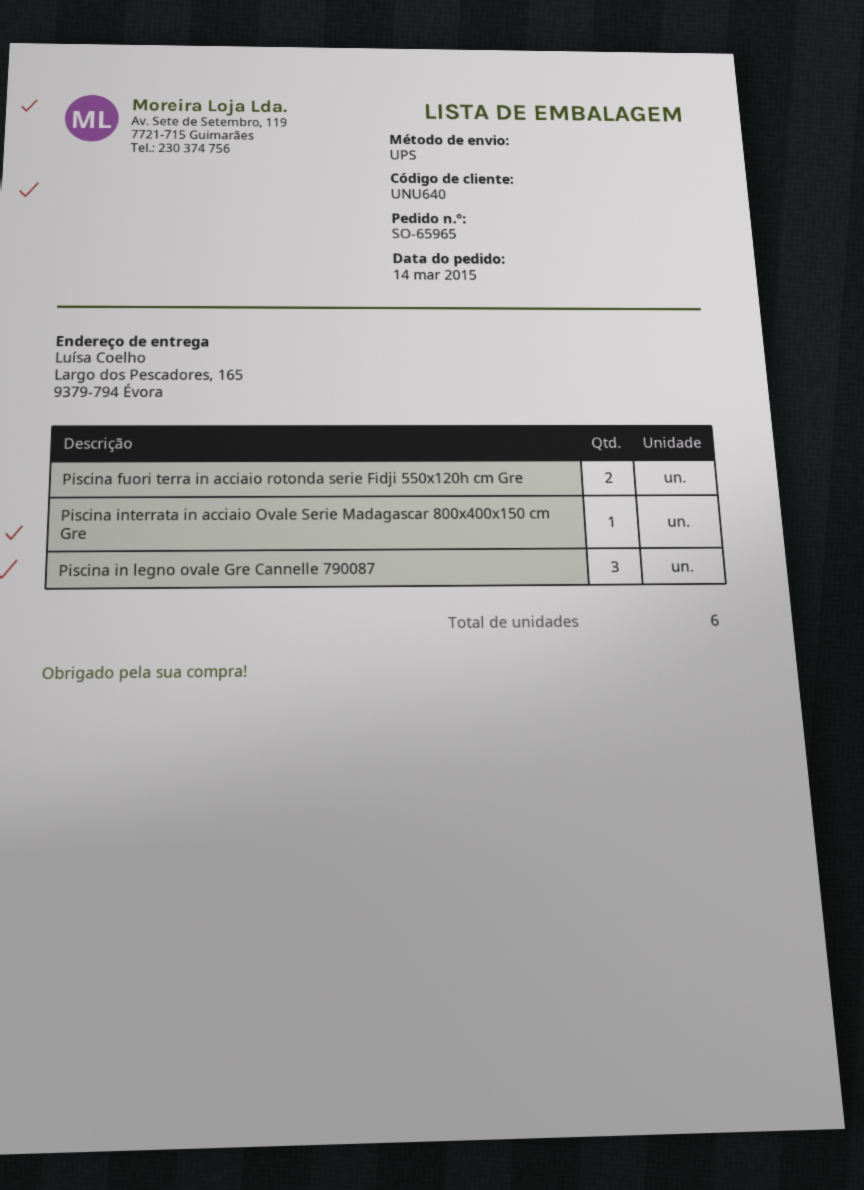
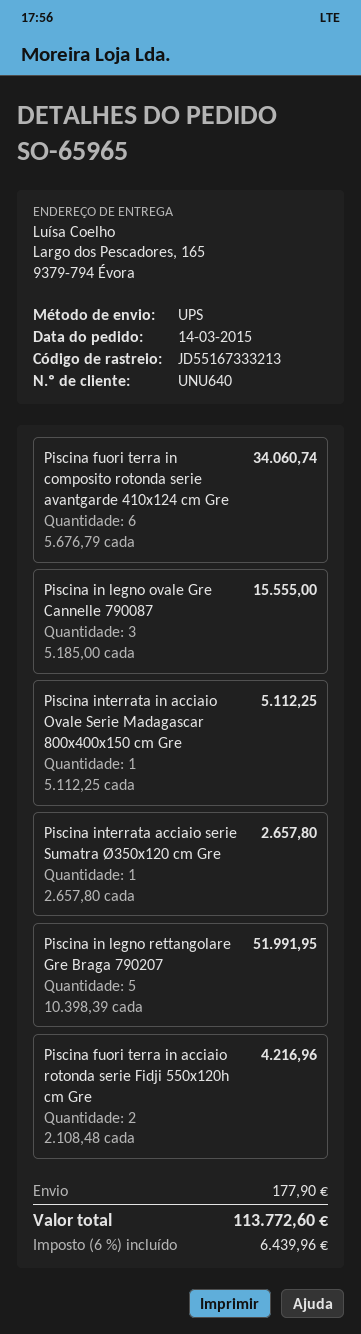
Piscina fuori terra in composito rotonda serie avantgarde 410x124 cm Gre: none -> 6
Piscina interrata acciaio serie Sumatra Ø350x120 cm Gre: none -> 1
Piscina in legno rettangolare Gre Braga 790207: none -> 5

